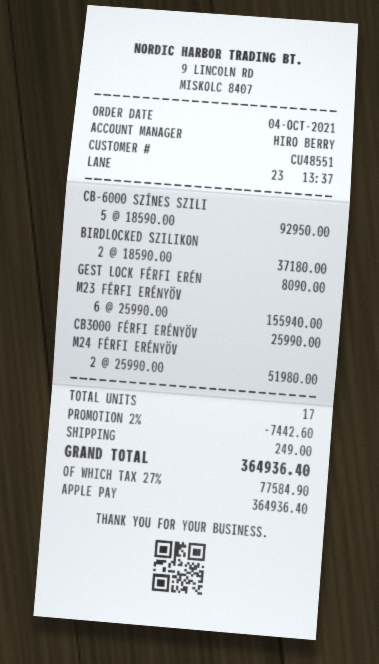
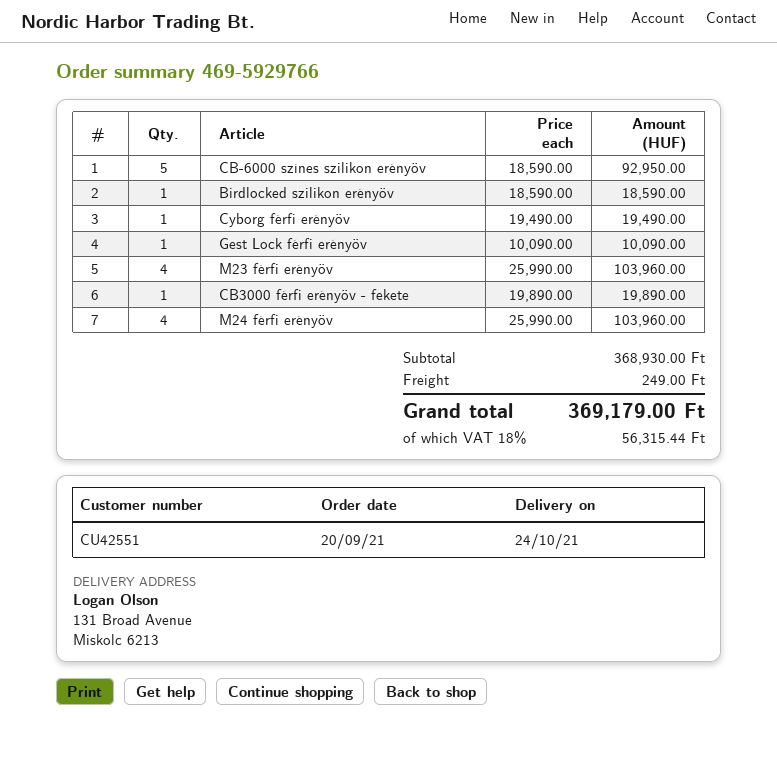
order date: 2021-10-04 -> 2021-09-20
customer number: CU48551 -> CU42551
BIRDLOCKED SZILIKON: 2 x 18590.00 = 37180.00 -> 1 x 18590.00 = 18590.00
GEST LOCK FÉRFI ERÉN: 1 x 8090.00 = 8090.00 -> 1 x 10090.00 = 10090.00
M23 FÉRFI ERÉNYÖV: 6 x 25990.00 = 155940.00 -> 4 x 25990.00 = 103960.00
CB3000 FÉRFI ERÉNYÖV: 1 x 25990.00 = 25990.00 -> 1 x 19890.00 = 19890.00
M24 FÉRFI ERÉNYÖV: 2 x 25990.00 = 51980.00 -> 4 x 25990.00 = 103960.00
Cyborg férfi erényöv: none -> 1 x 19490.00 = 19490.00
discount: 2% = 7442.60 -> none
tax: 27% = 77584.90 -> 18% = 56315.44
total: 364936.40 -> 369179.00

